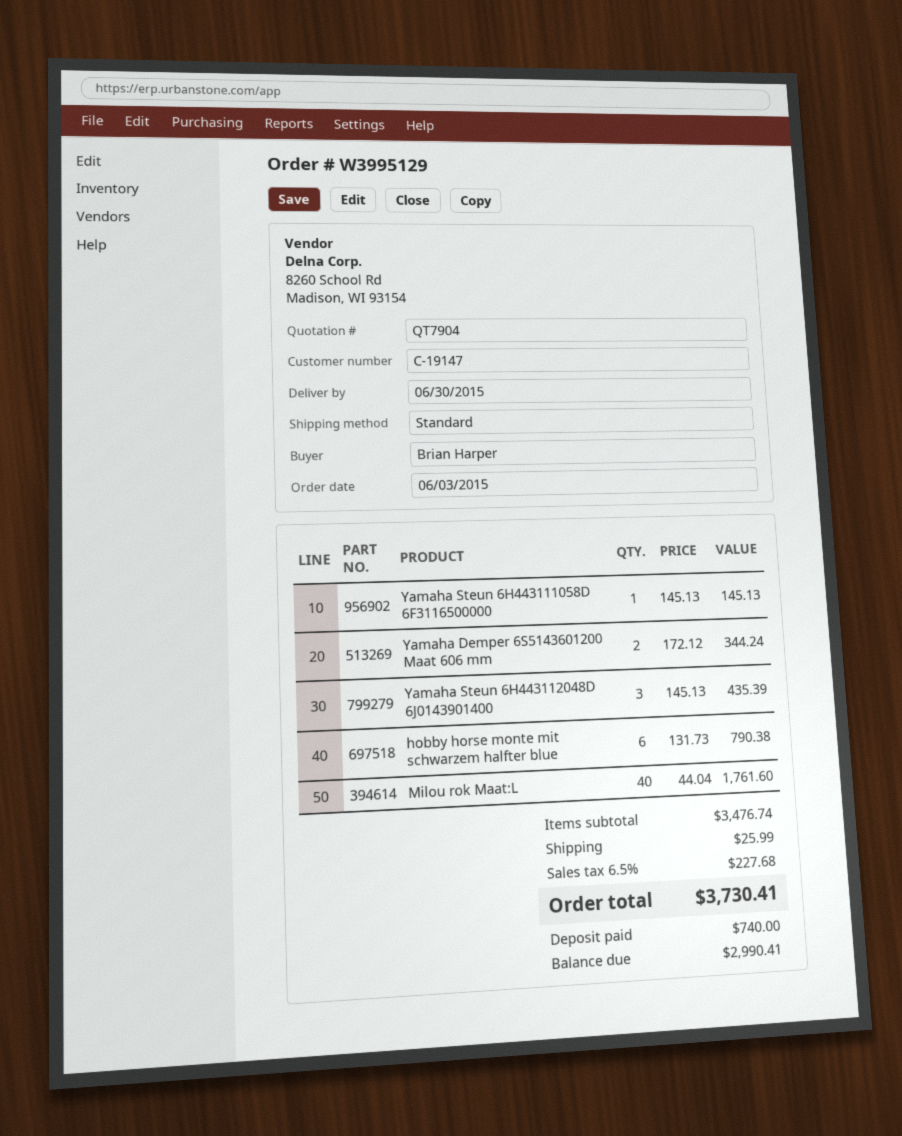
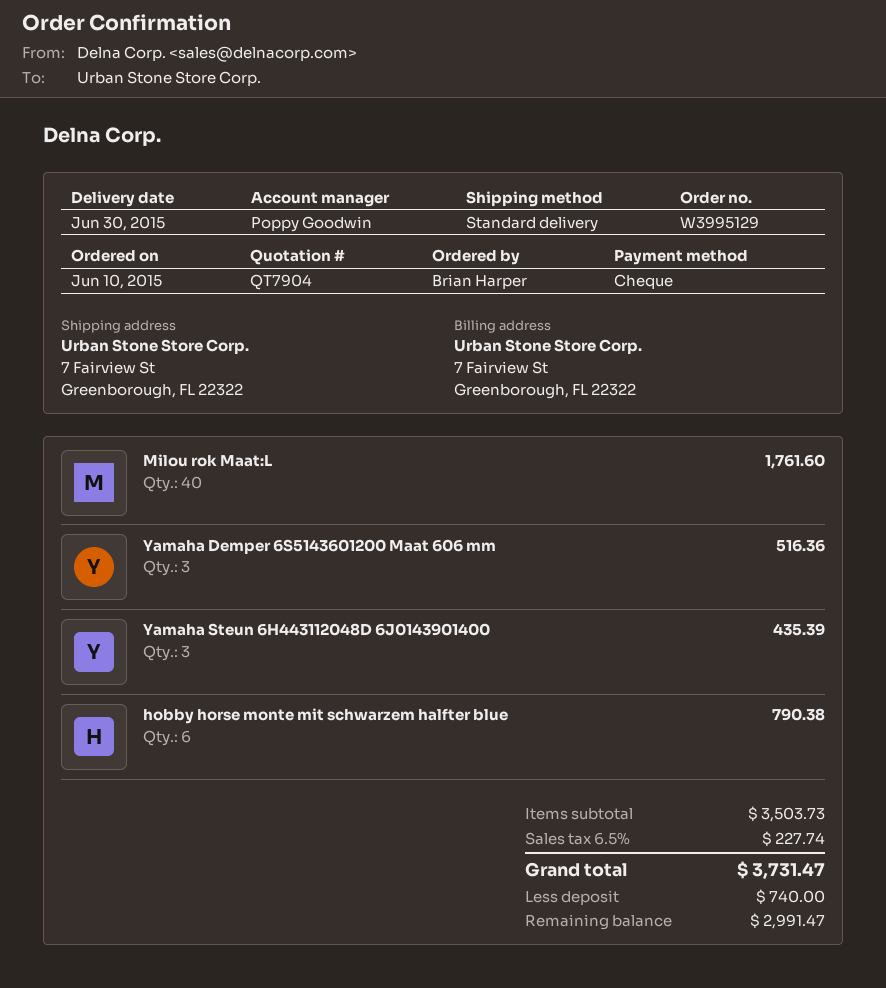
order date: 2015-06-03 -> 2015-06-10
Yamaha Steun 6H443111058D 6F3116500000: 1 for 145.13 -> none
Yamaha Demper 6S5143601200 Maat 606 mm: 2 for 344.24 -> 3 for 516.36
subtotal: 3476.74 -> 3503.73
shipping: 25.99 -> none
tax: 6.5% = 227.68 -> 6.5% = 227.74
total: 3730.41 -> 3731.47
balance: 2990.41 -> 2991.47

